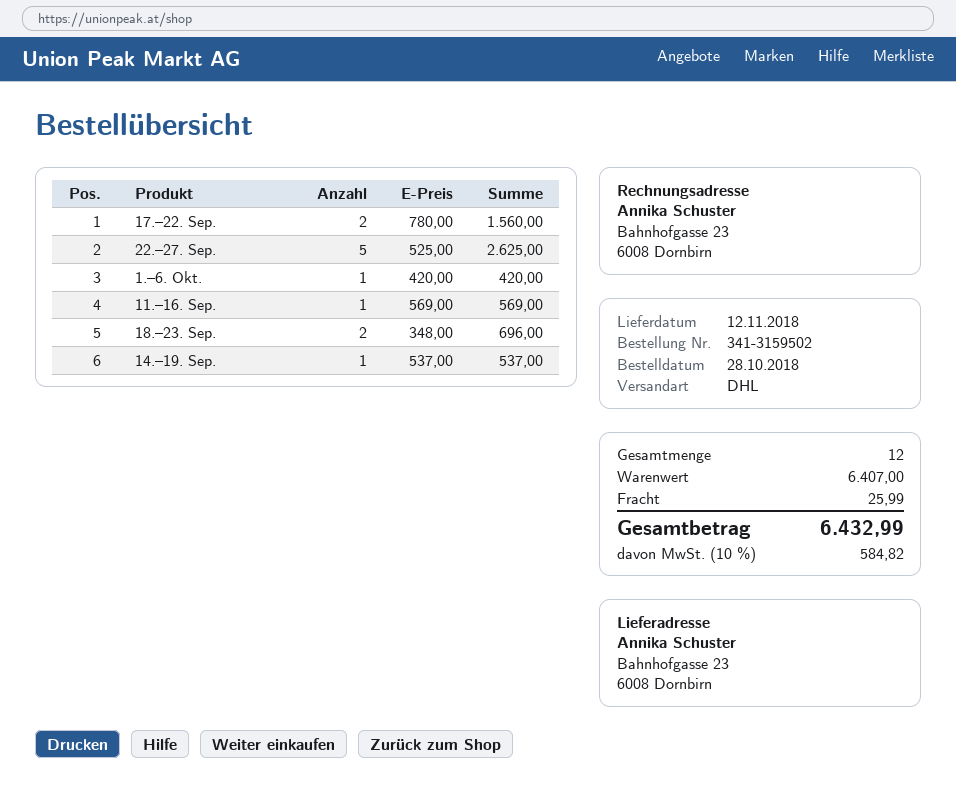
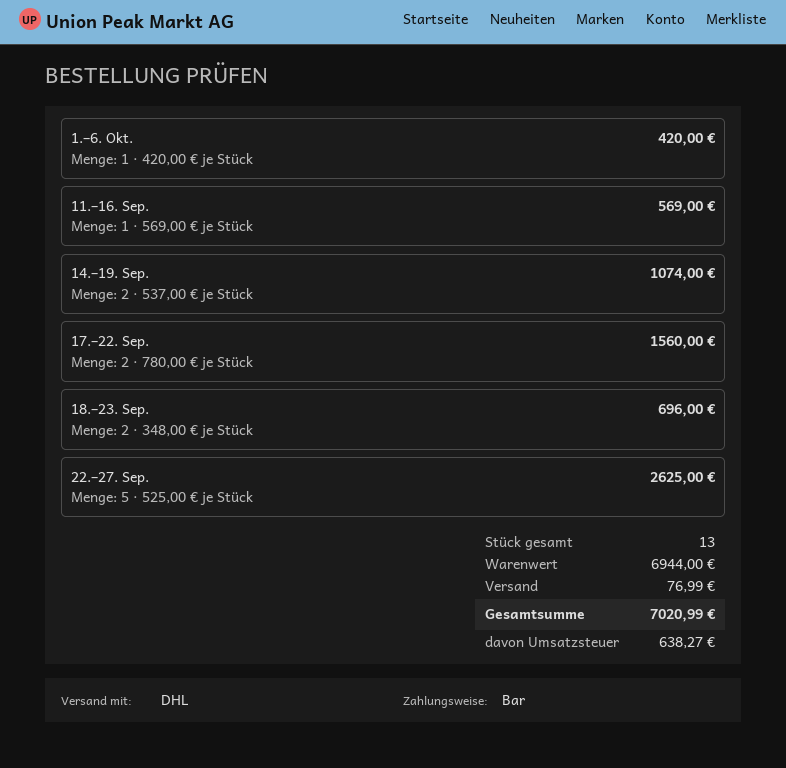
14.–19. Sep.: 1 x 537.00 = 537.00 -> 2 x 537.00 = 1074.00
total quantity: 12 -> 13
subtotal: 6407.00 -> 6944.00
shipping: 25.99 -> 76.99
tax: 584.82 -> 638.27
total: 6432.99 -> 7020.99

